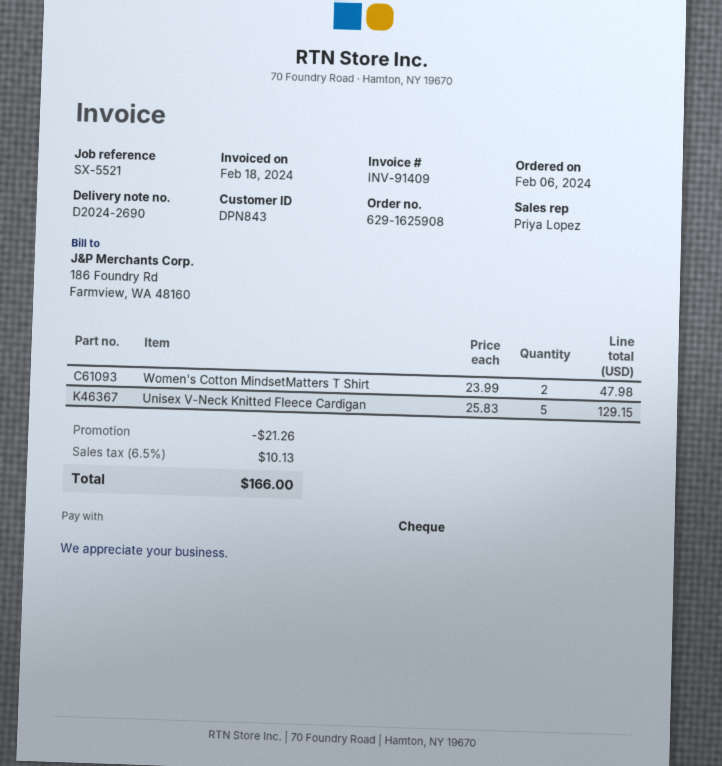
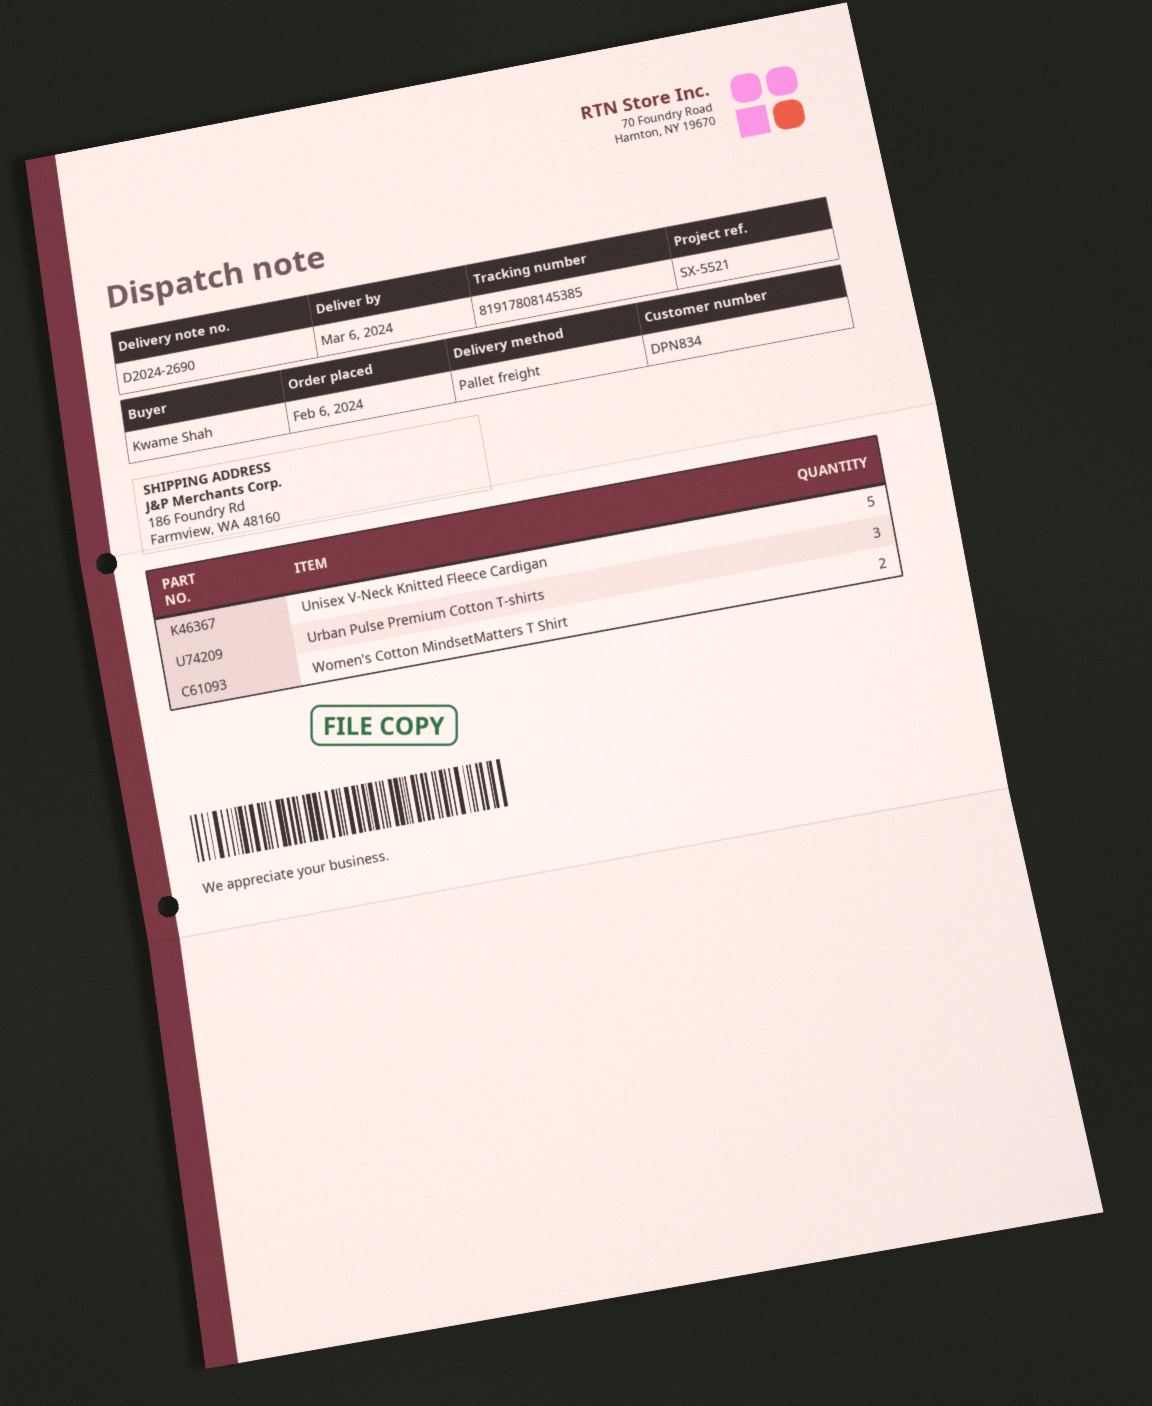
customer number: DPN843 -> DPN834
Urban Pulse Premium Cotton T-shirts: none -> 3

